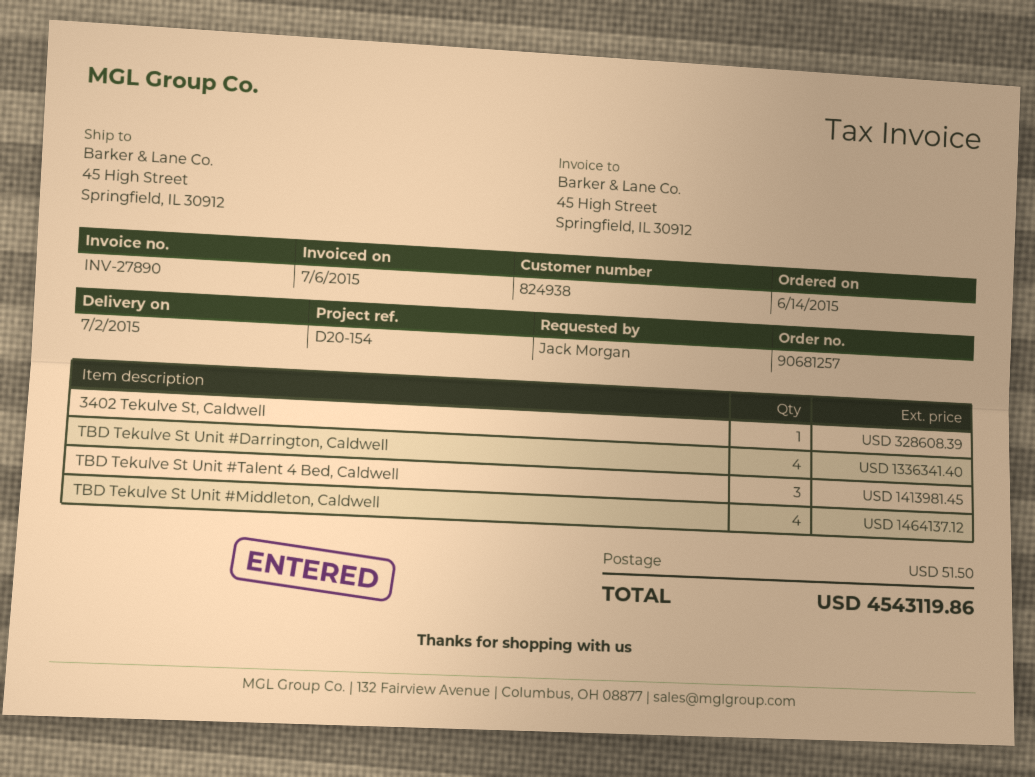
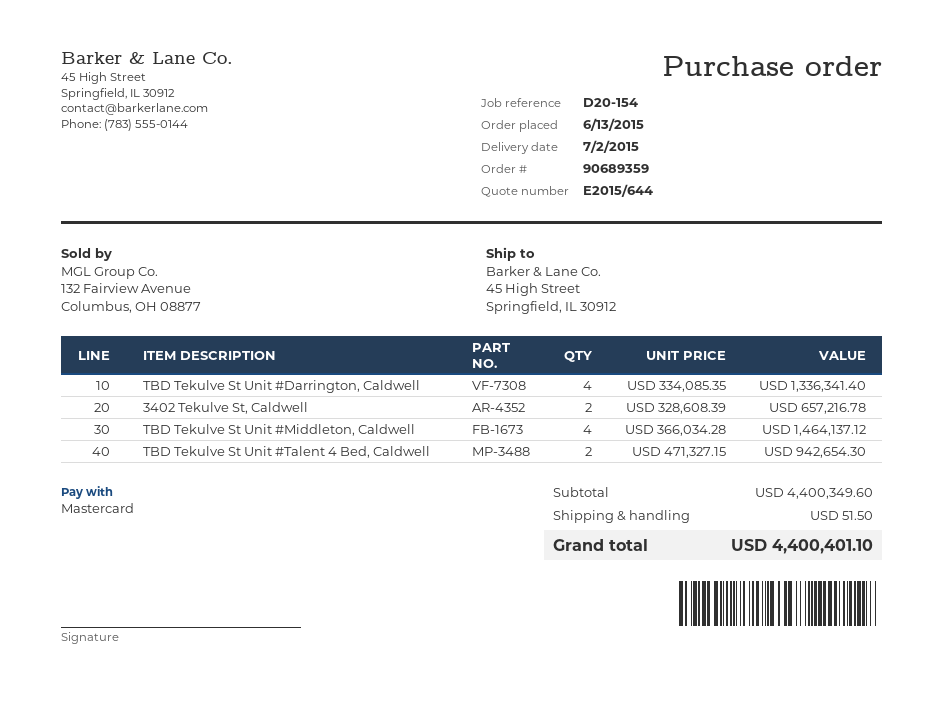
order number: 90681257 -> 90689359
order date: 2015-06-14 -> 2015-06-13
3402 Tekulve St, Caldwell: 1 for 328608.39 -> 2 for 657216.78
TBD Tekulve St Unit #Talent 4 Bed, Caldwell: 3 for 1413981.45 -> 2 for 942654.30
total: 4543119.86 -> 4400401.10

